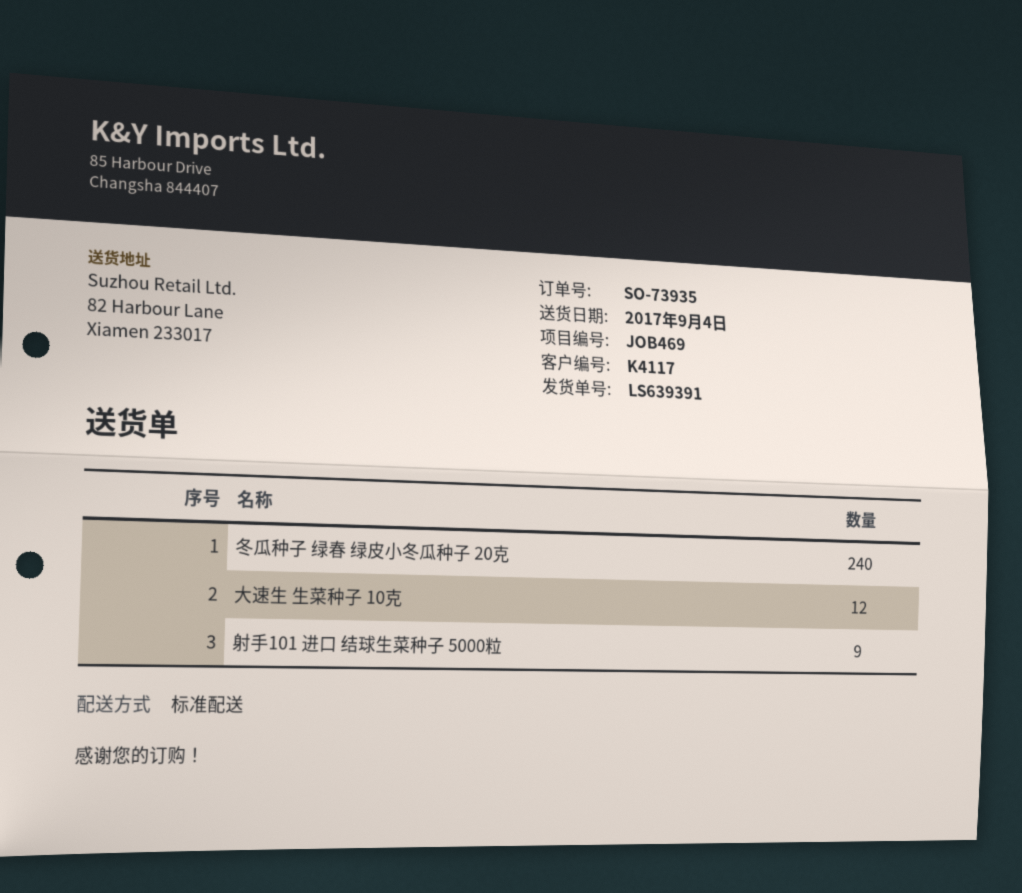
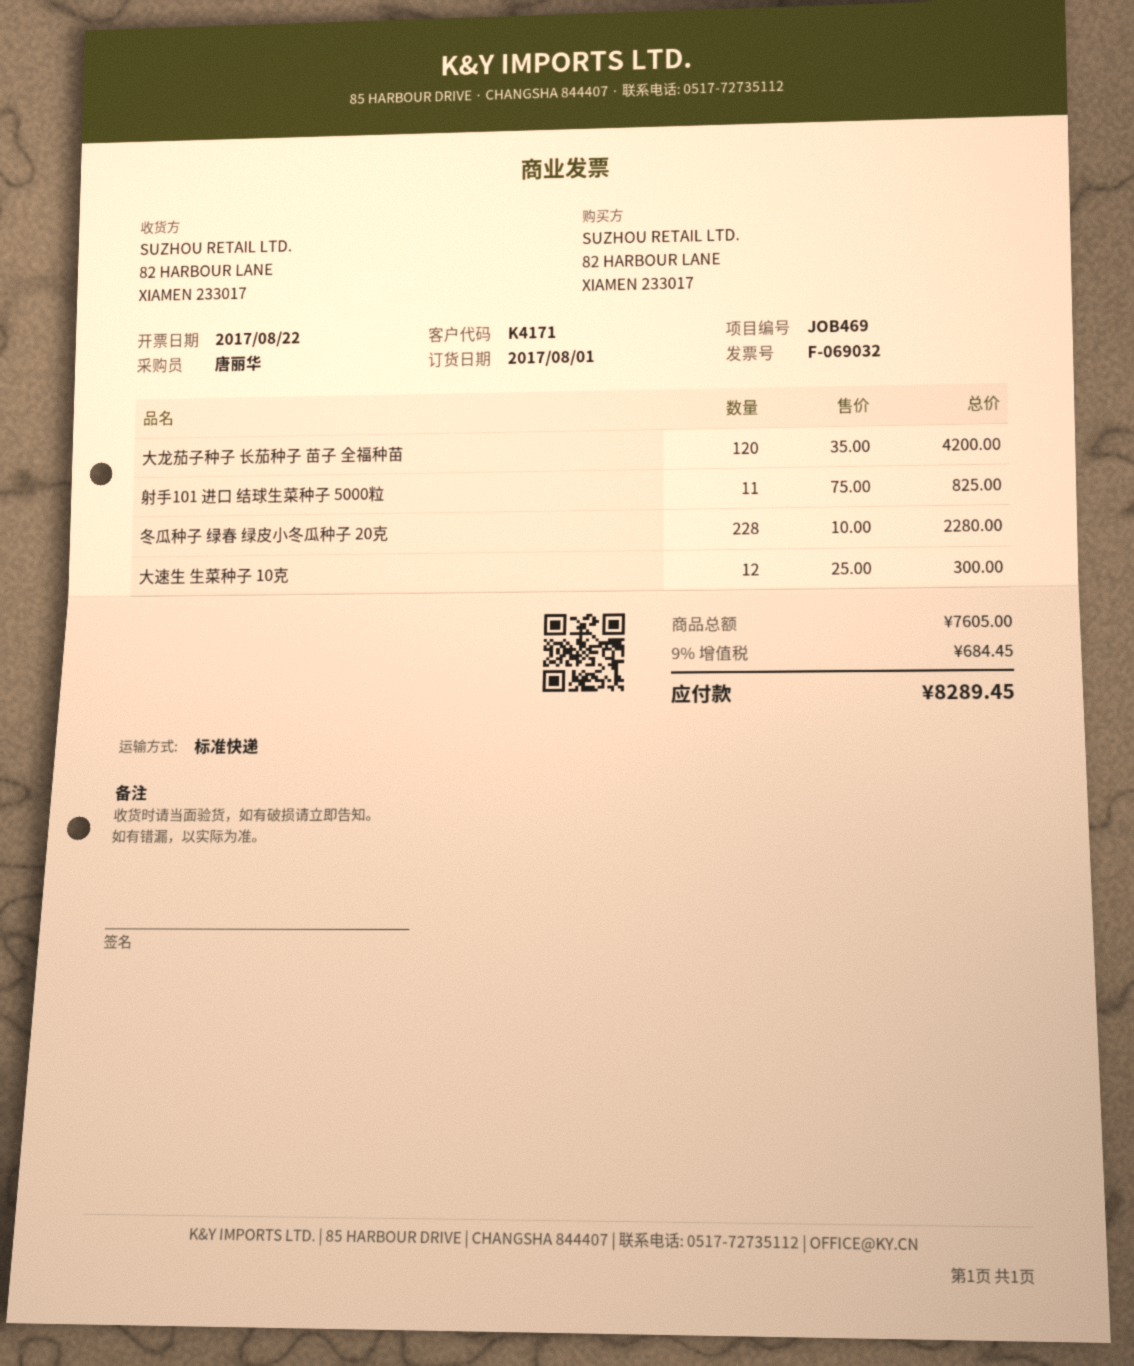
customer number: K4117 -> K4171
冬瓜种子 绿春 绿皮小冬瓜种子 20克: 240 -> 228
射手101 进口 结球生菜种子 5000粒: 9 -> 11
大龙茄子种子 长茄种子 苗子 全福种苗: none -> 120

